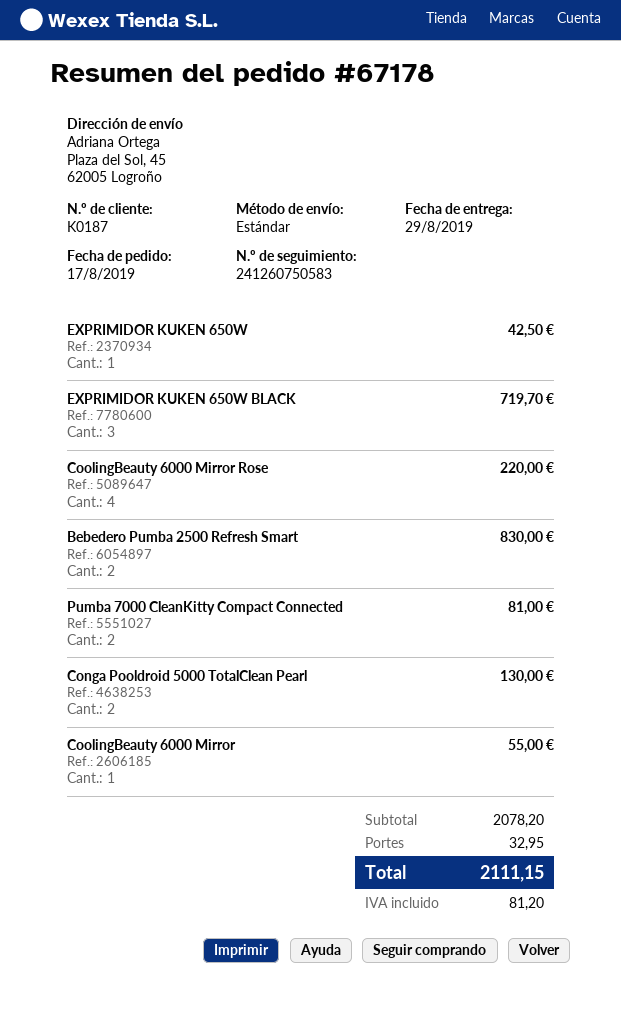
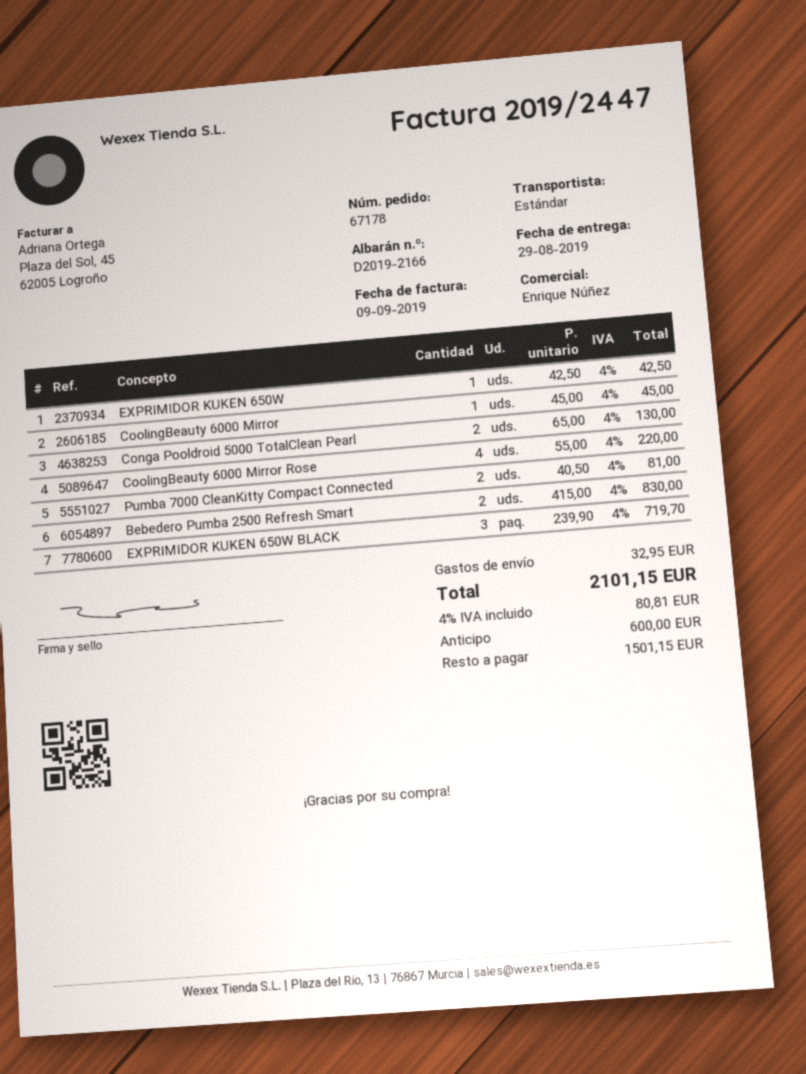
CoolingBeauty 6000 Mirror: 1 for 55.00 -> 1 for 45.00
tax: 81.20 -> 80.81
total: 2111.15 -> 2101.15

